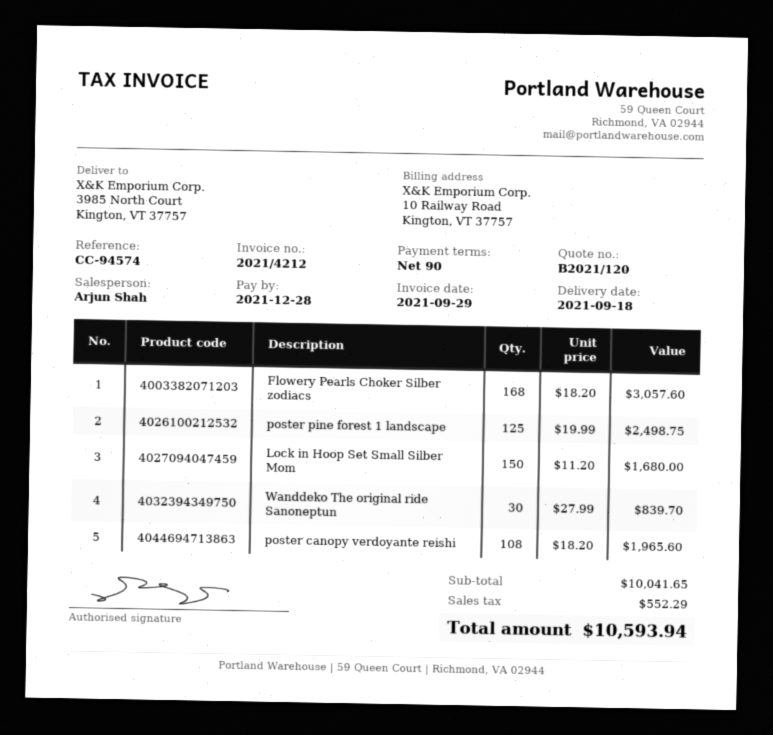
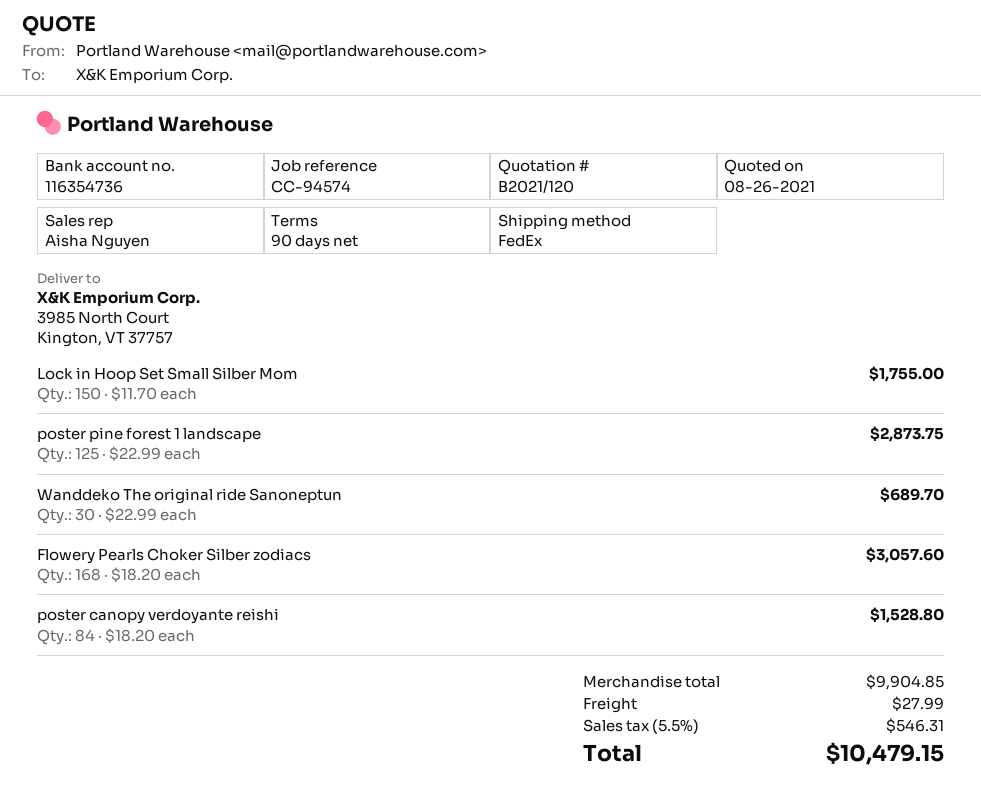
sales rep: Arjun Shah -> Aisha Nguyen
poster pine forest 1 landscape: 125 x 19.99 = 2498.75 -> 125 x 22.99 = 2873.75
Lock in Hoop Set Small Silber Mom: 150 x 11.20 = 1680.00 -> 150 x 11.70 = 1755.00
Wanddeko The original ride Sanoneptun: 30 x 27.99 = 839.70 -> 30 x 22.99 = 689.70
poster canopy verdoyante reishi: 108 x 18.20 = 1965.60 -> 84 x 18.20 = 1528.80
subtotal: 10041.65 -> 9904.85
shipping: none -> 27.99
tax: 552.29 -> 546.31
total: 10593.94 -> 10479.15

